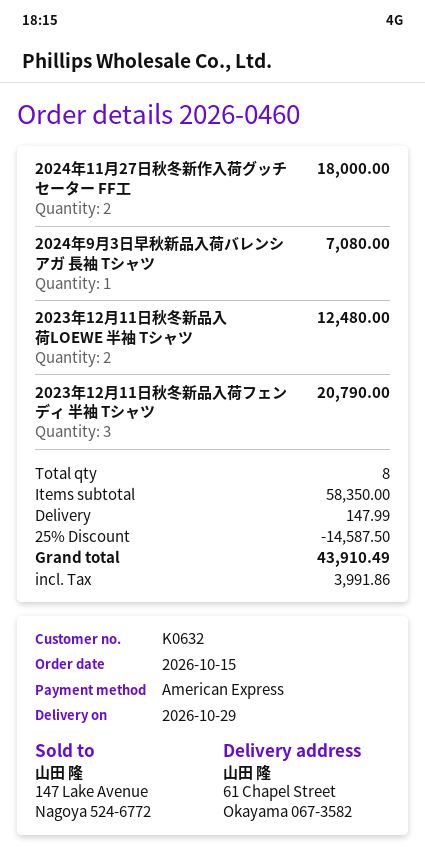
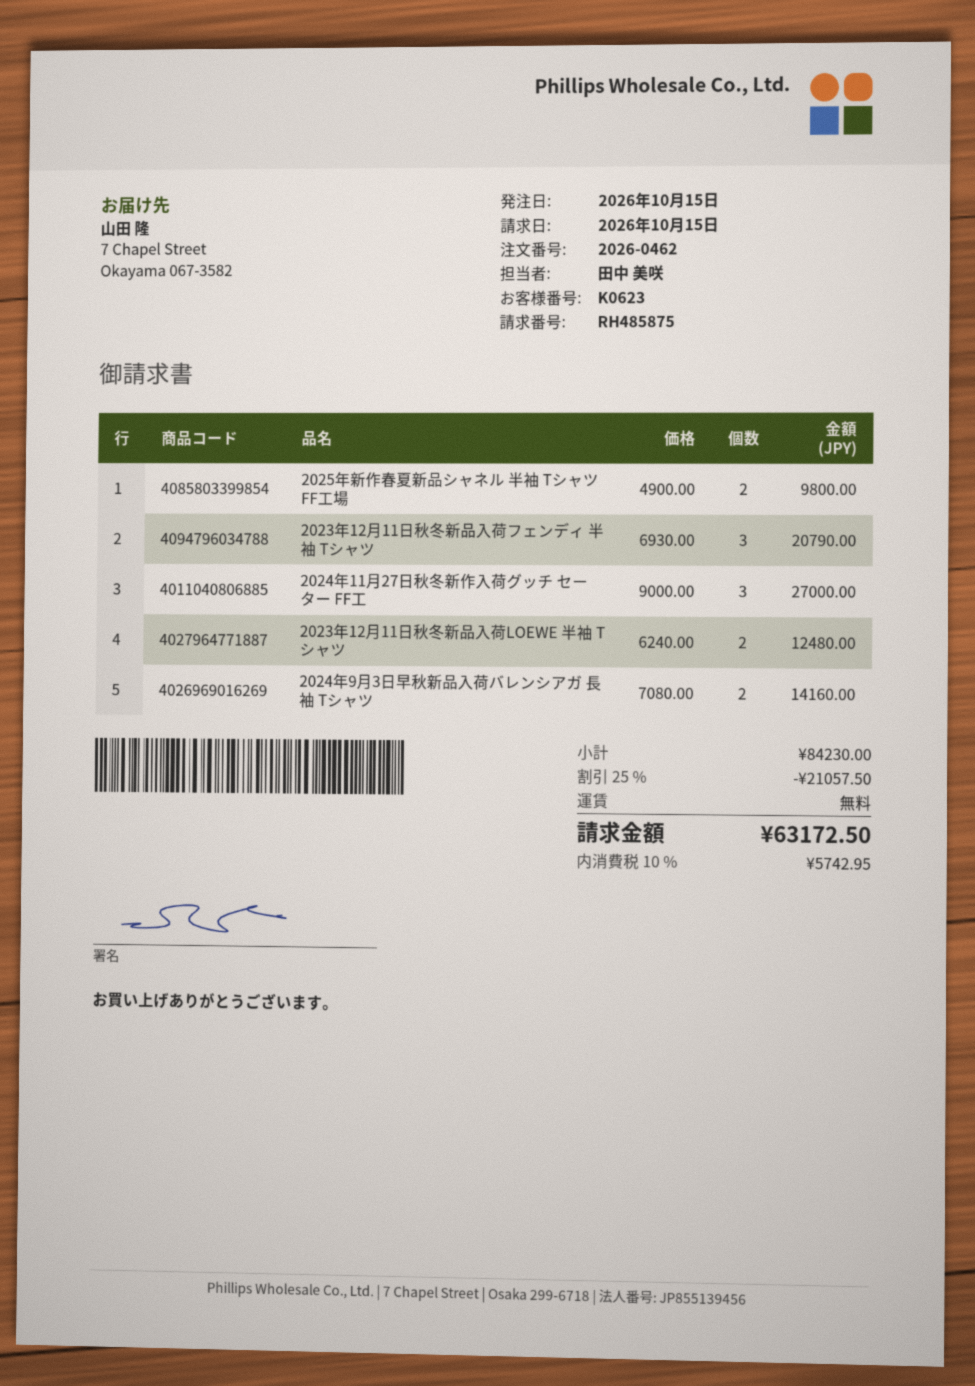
order number: 2026-0460 -> 2026-0462
customer number: K0632 -> K0623
ship to: 61 Chapel Street, Okayama 067-3582 -> 7 Chapel Street, Okayama 067-3582
2024年11月27日秋冬新作入荷グッチ セーター FF工: 2 for 18000.00 -> 3 for 27000.00
2024年9月3日早秋新品入荷バレンシアガ 長袖 Tシャツ: 1 for 7080.00 -> 2 for 14160.00
2025年新作春夏新品シャネル 半袖 Tシャツ FF工場: none -> 2 for 9800.00
subtotal: 58350.00 -> 84230.00
discount: 25% = 14587.50 -> 25% = 21057.50
shipping: 147.99 -> 0.00
tax: 3991.86 -> 5742.95
total: 43910.49 -> 63172.50

